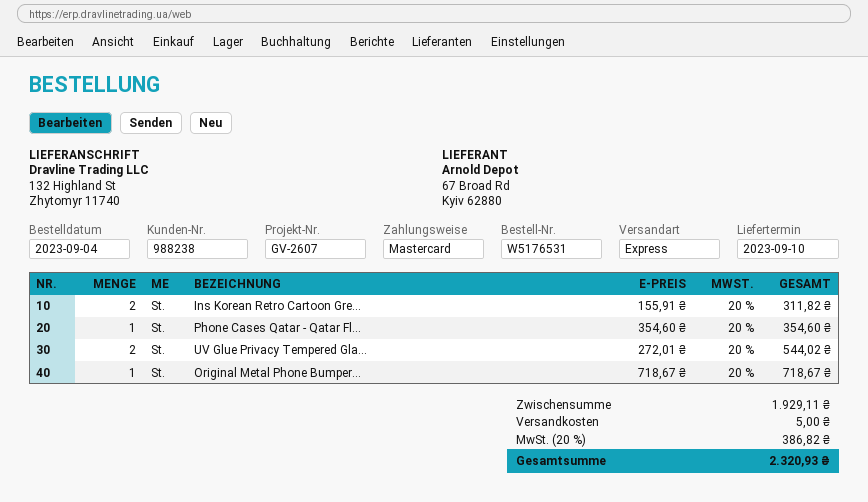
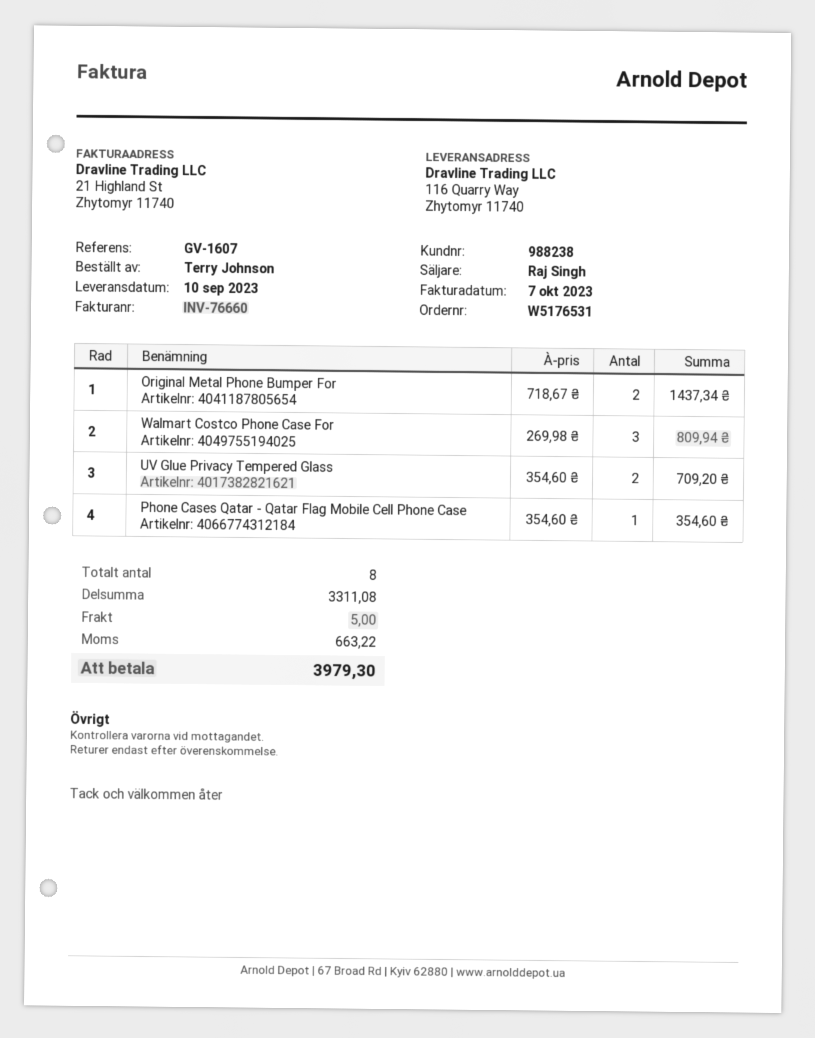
reference: GV-2607 -> GV-1607
ship to: 132 Highland St, Zhytomyr 11740 -> 116 Quarry Way, Zhytomyr 11740
Ins Korean Retro Cartoon Gre...: 2 x 155.91 = 311.82 -> none
UV Glue Privacy Tempered Gla...: 2 x 272.01 = 544.02 -> 2 x 354.60 = 709.20
Original Metal Phone Bumper...: 1 x 718.67 = 718.67 -> 2 x 718.67 = 1437.34
Walmart Costco Phone Case For: none -> 3 x 269.98 = 809.94
subtotal: 1929.11 -> 3311.08
tax: 386.82 -> 663.22
total: 2320.93 -> 3979.30

